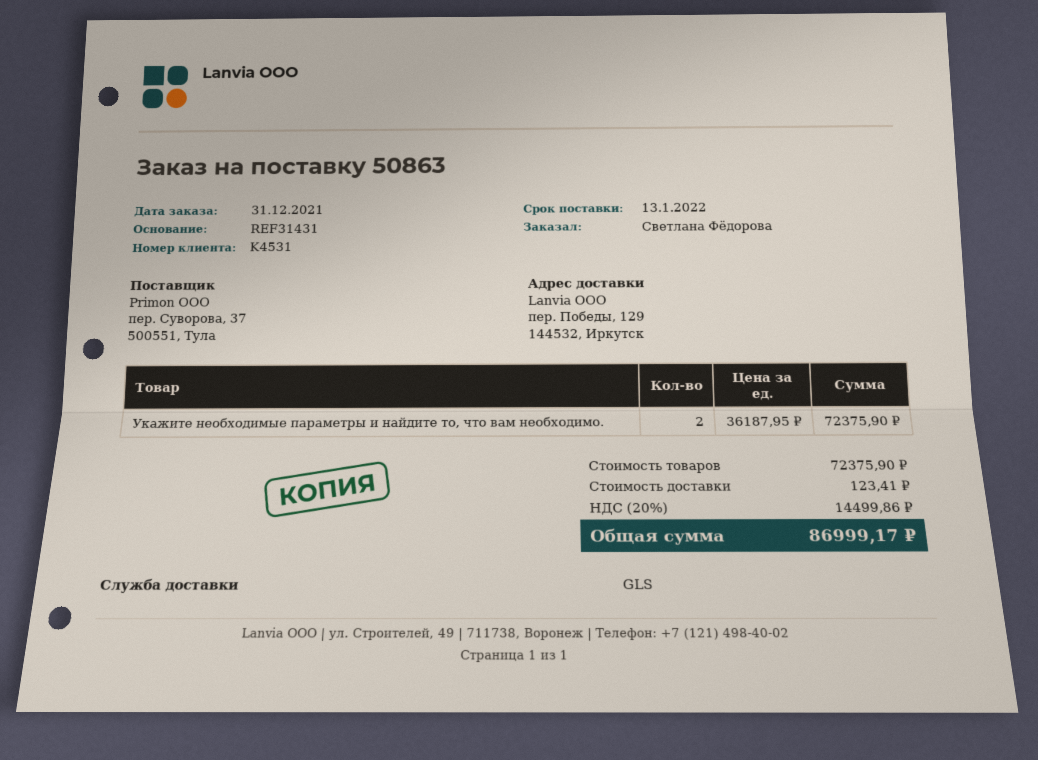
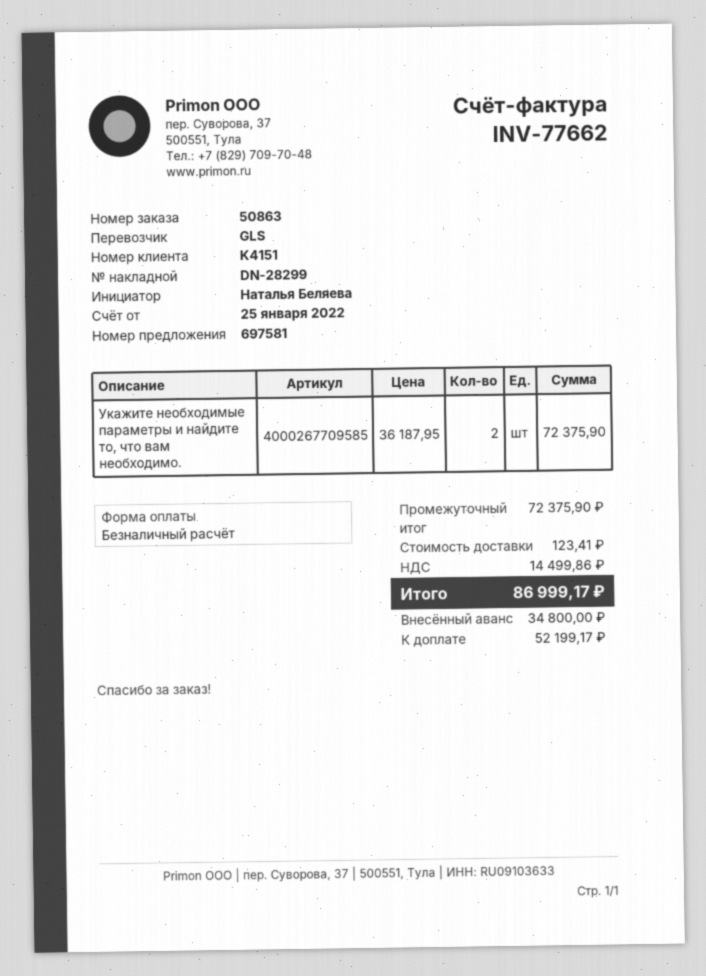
customer number: K4531 -> K4151
ordered by: Светлана Фёдорова -> Наталья Беляева

